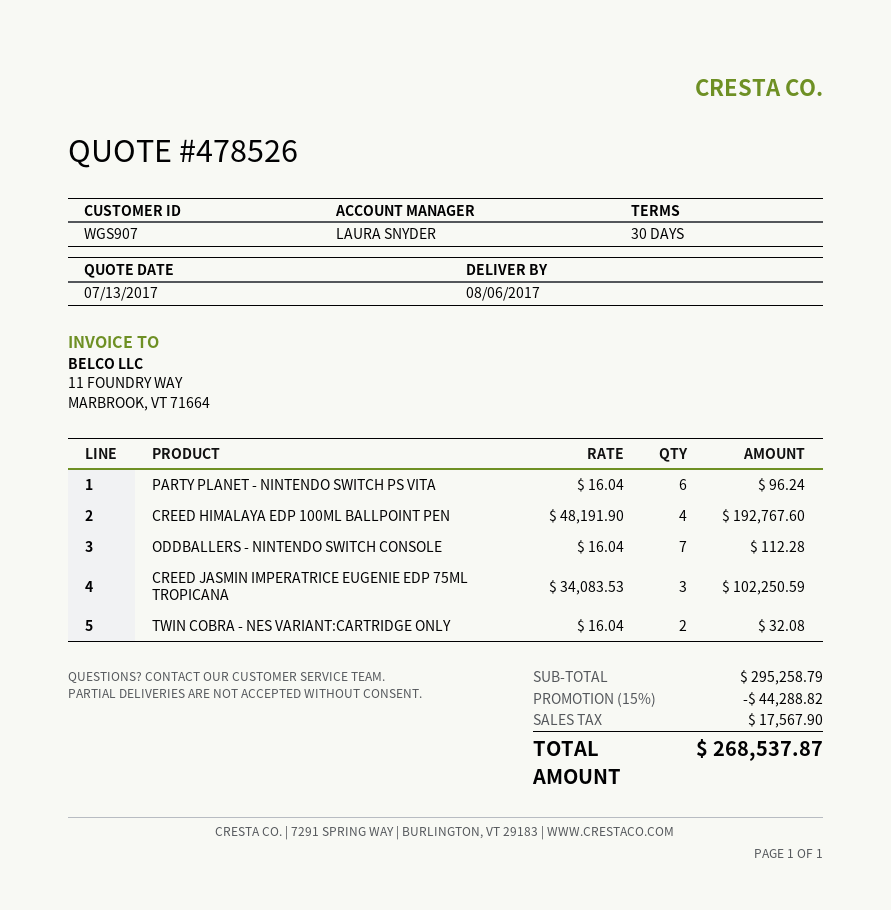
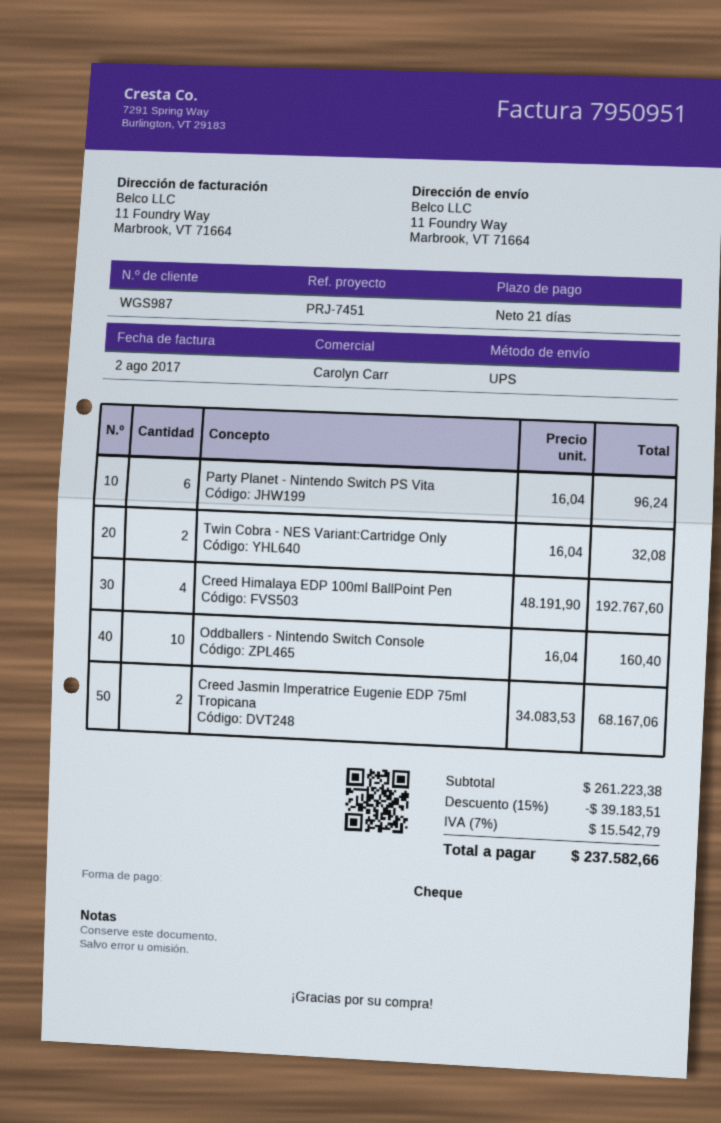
payment terms: 30 days -> 21 days
customer number: WGS907 -> WGS987
sales rep: LAURA SNYDER -> Carolyn Carr
ODDBALLERS - NINTENDO SWITCH CONSOLE: 7 x 16.04 = 112.28 -> 10 x 16.04 = 160.40
CREED JASMIN IMPERATRICE EUGENIE EDP 75ML TROPICANA: 3 x 34083.53 = 102250.59 -> 2 x 34083.53 = 68167.06
subtotal: 295258.79 -> 261223.38
discount: 15% = 44288.82 -> 15% = 39183.51
tax: 17567.90 -> 15542.79
total: 268537.87 -> 237582.66

